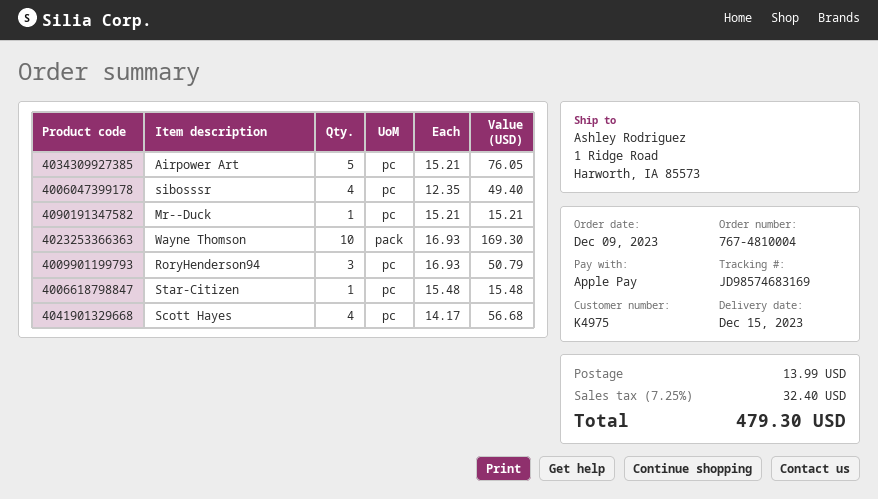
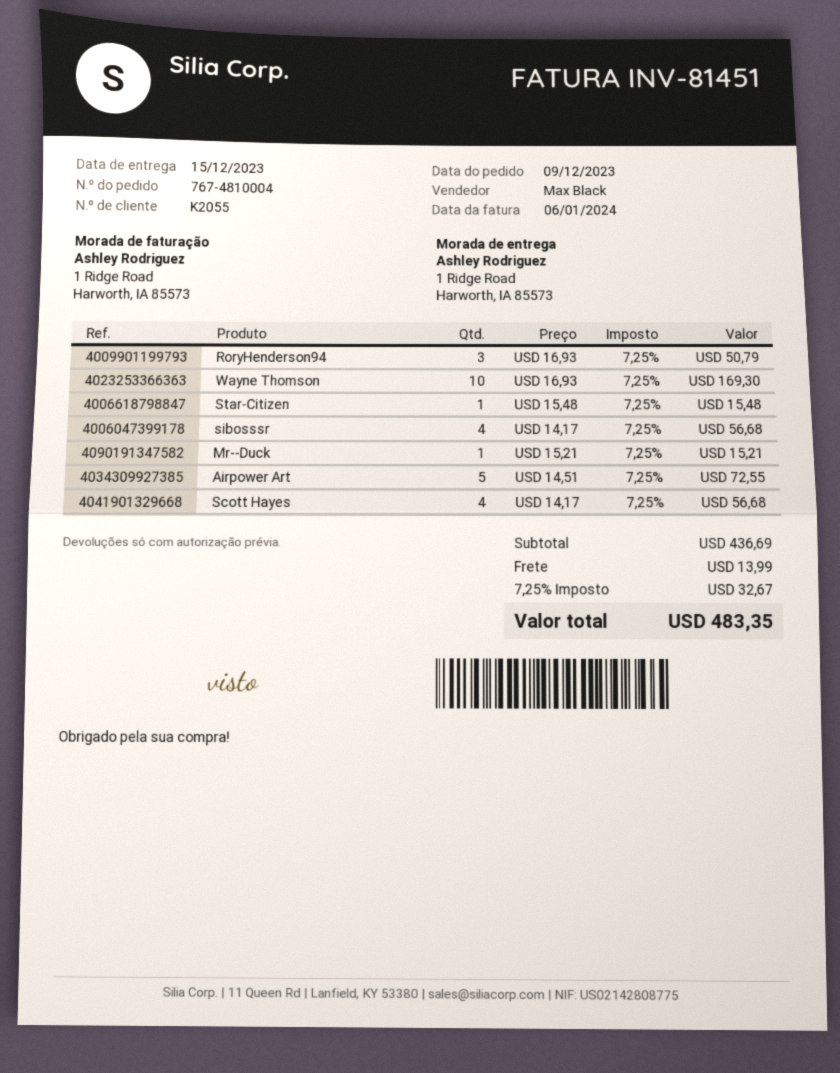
customer number: K4975 -> K2055
Airpower Art: 5 x 15.21 = 76.05 -> 5 x 14.51 = 72.55
sibosssr: 4 x 12.35 = 49.40 -> 4 x 14.17 = 56.68
tax: 7.25% = 32.40 -> 7.25% = 32.67
total: 479.30 -> 483.35

